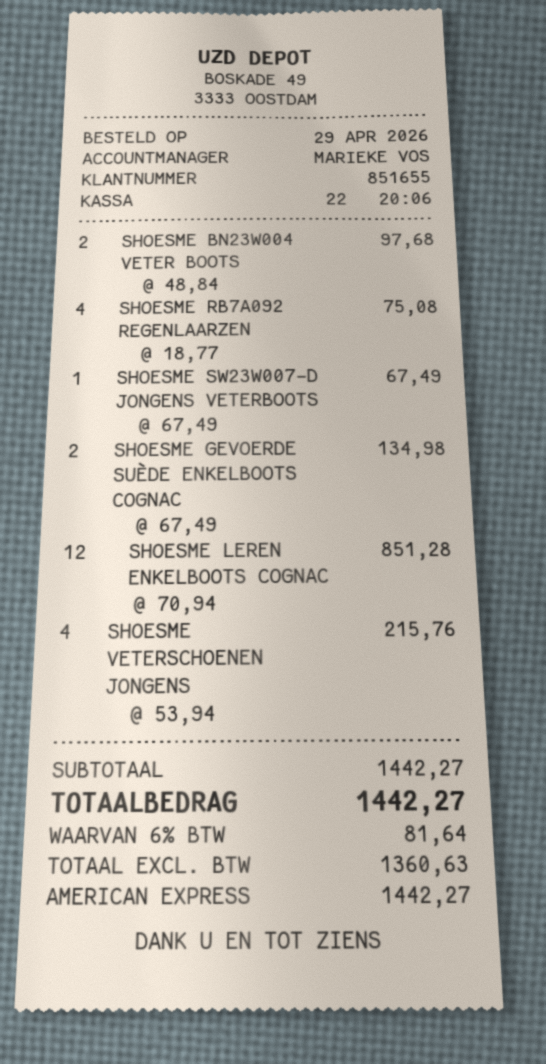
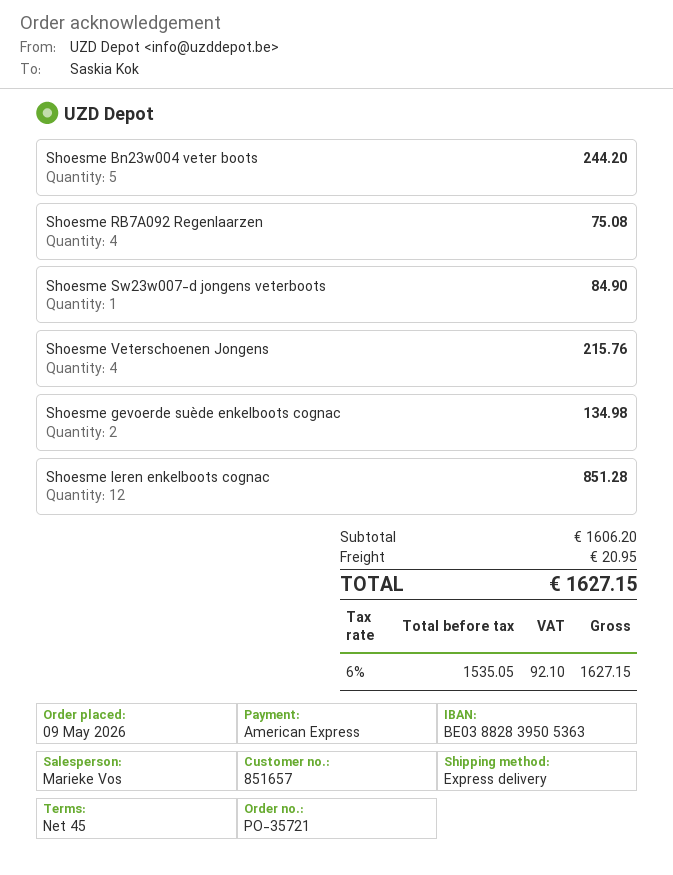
order date: 2026-04-29 -> 2026-05-09
customer number: 851655 -> 851657
SHOESME BN23W004 VETER BOOTS: 2 for 97.68 -> 5 for 244.20
SHOESME SW23W007-D JONGENS VETERBOOTS: 1 for 67.49 -> 1 for 84.90
subtotal: 1442.27 -> 1606.20
shipping: none -> 20.95
net: 1360.63 -> 1535.05
tax: 6% = 81.64 -> 6% = 92.10
total: 1442.27 -> 1627.15

